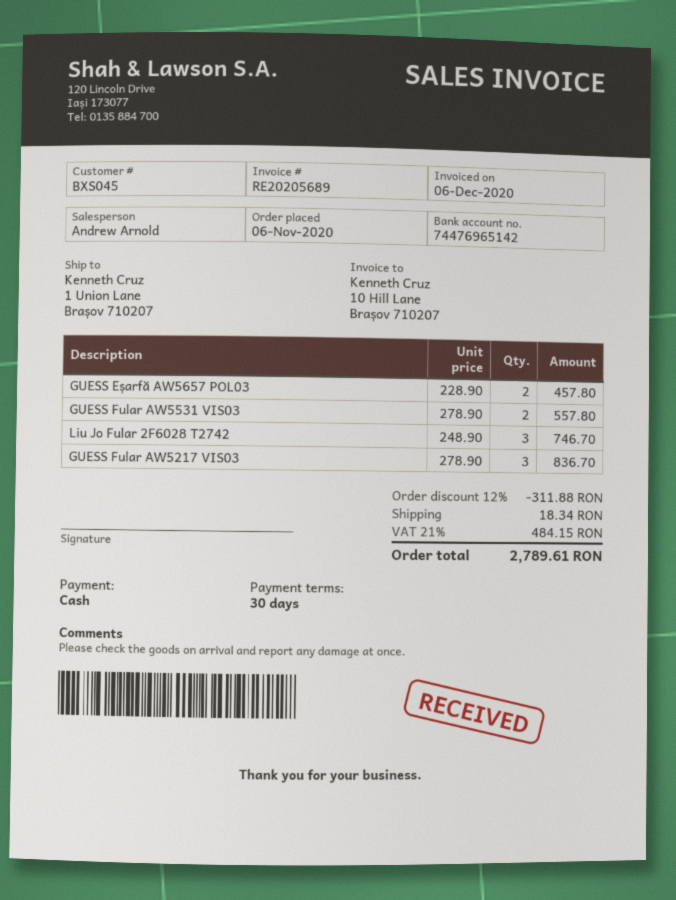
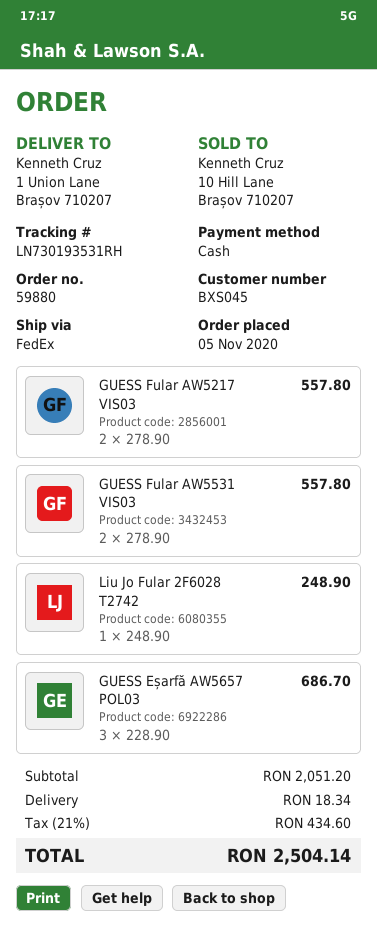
order date: 2020-11-06 -> 2020-11-05
GUESS Eșarfă AW5657 POL03: 2 x 228.90 = 457.80 -> 3 x 228.90 = 686.70
Liu Jo Fular 2F6028 T2742: 3 x 248.90 = 746.70 -> 1 x 248.90 = 248.90
GUESS Fular AW5217 VIS03: 3 x 278.90 = 836.70 -> 2 x 278.90 = 557.80
discount: 12% = 311.88 -> none
tax: 21% = 484.15 -> 21% = 434.60
total: 2789.61 -> 2504.14

